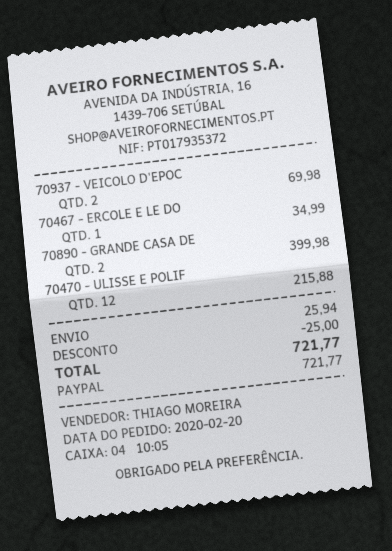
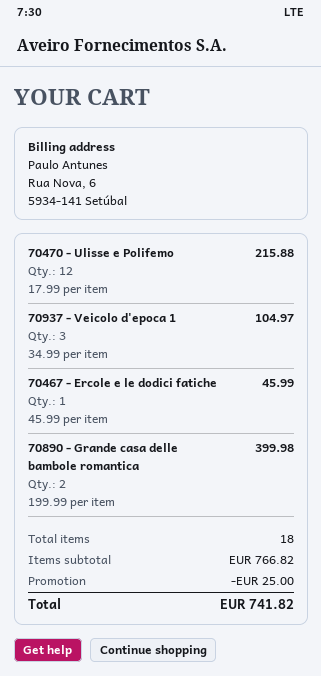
70937 - VEICOLO D'EPOC: 2 for 69.98 -> 3 for 104.97
70467 - ERCOLE E LE DO: 1 for 34.99 -> 1 for 45.99
shipping: 25.94 -> none
total: 721.77 -> 741.82

